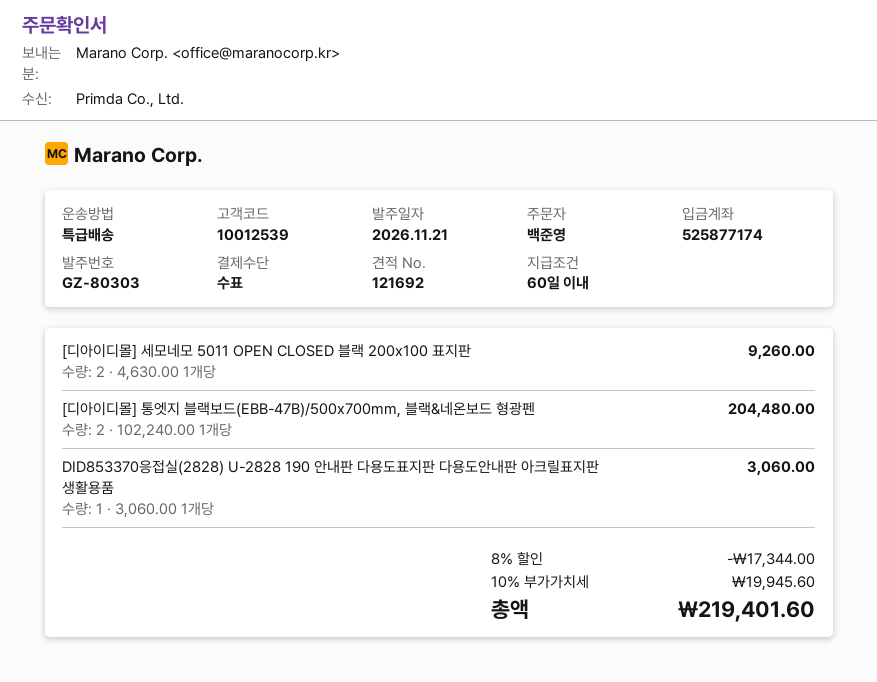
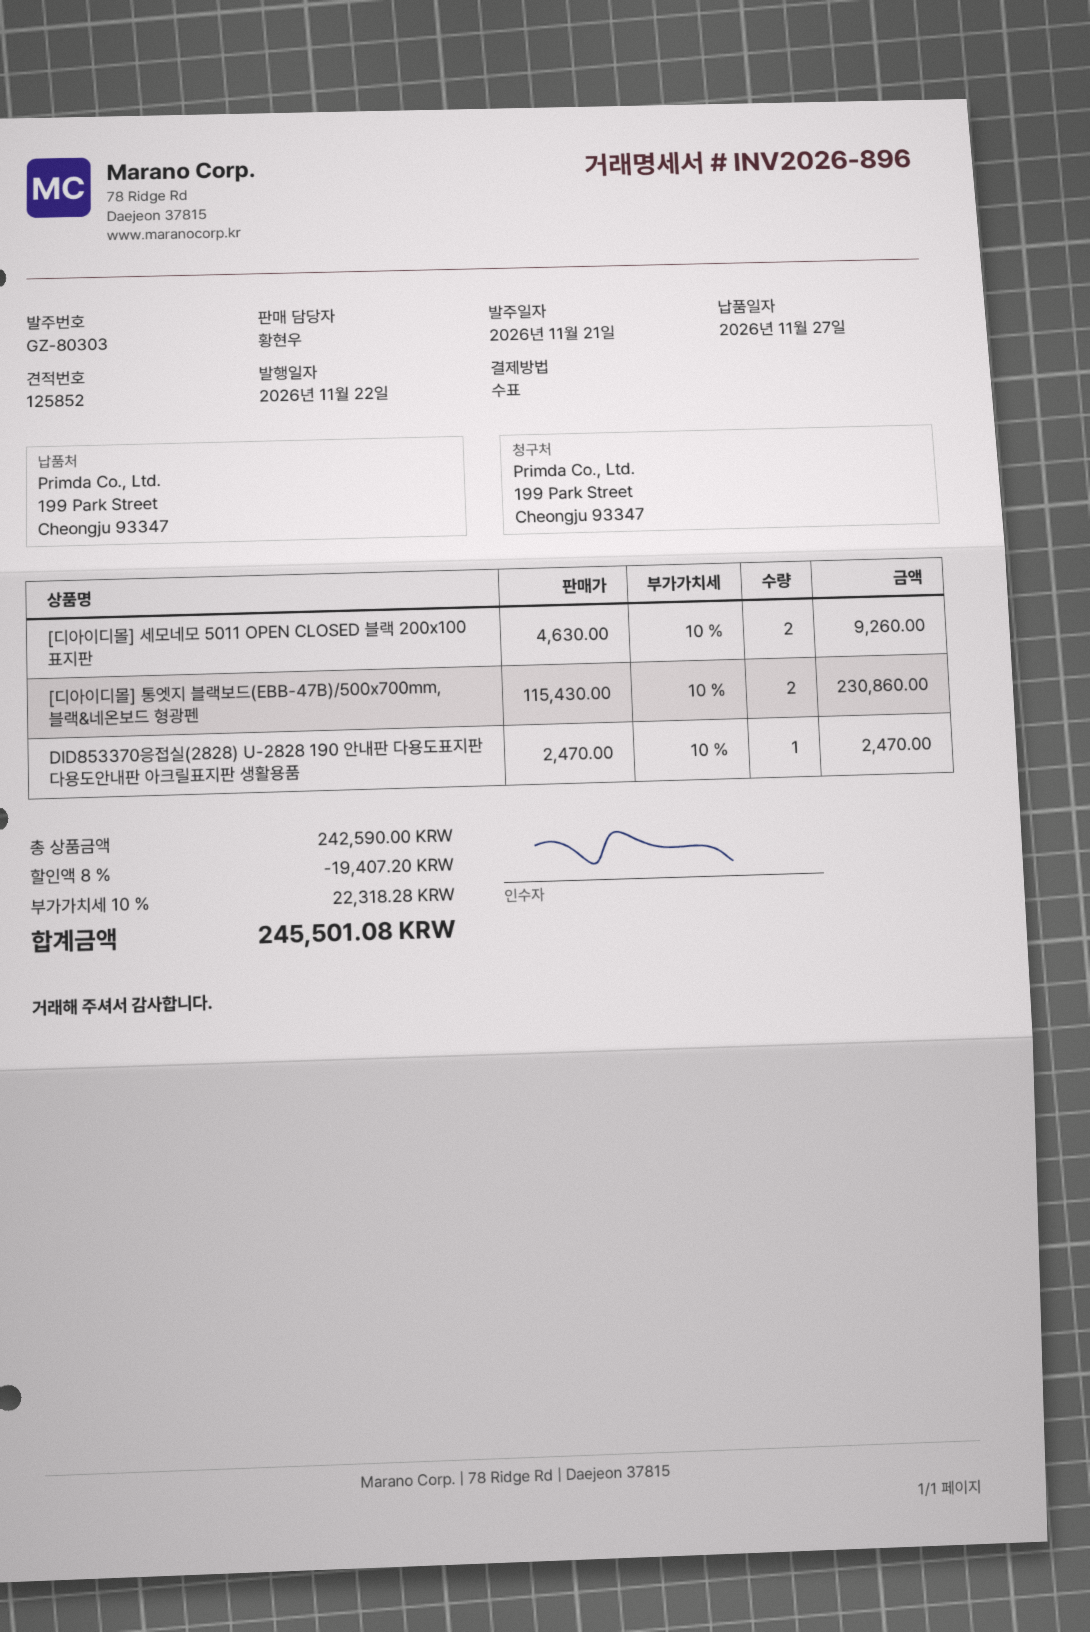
quote number: 121692 -> 125852
[디아이디몰] 통엣지 블랙보드(EBB-47B)/500x700mm, 블랙&네온보드 형광펜: 2 x 102240.00 = 204480.00 -> 2 x 115430.00 = 230860.00
DID853370응접실(2828) U-2828 190 안내판 다용도표지판 다용도안내판 아크릴표지판 생활용품: 1 x 3060.00 = 3060.00 -> 1 x 2470.00 = 2470.00
discount: 8% = 17344.00 -> 8% = 19407.20
tax: 10% = 19945.60 -> 10% = 22318.28
total: 219401.60 -> 245501.08

